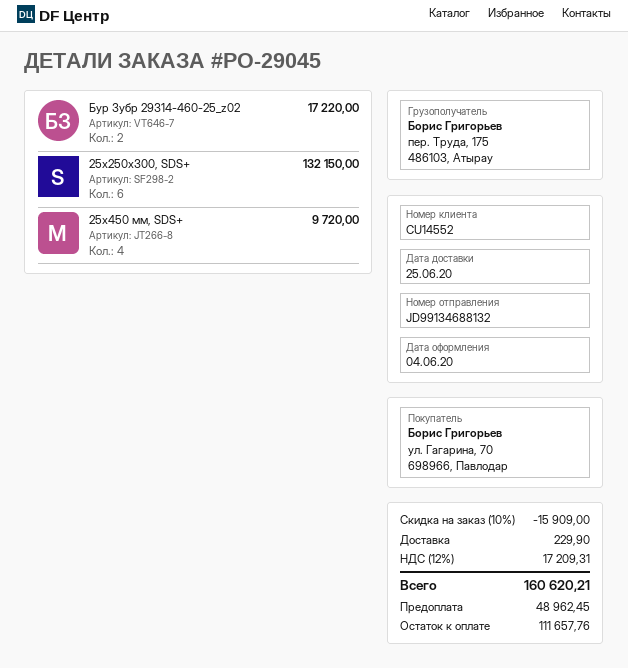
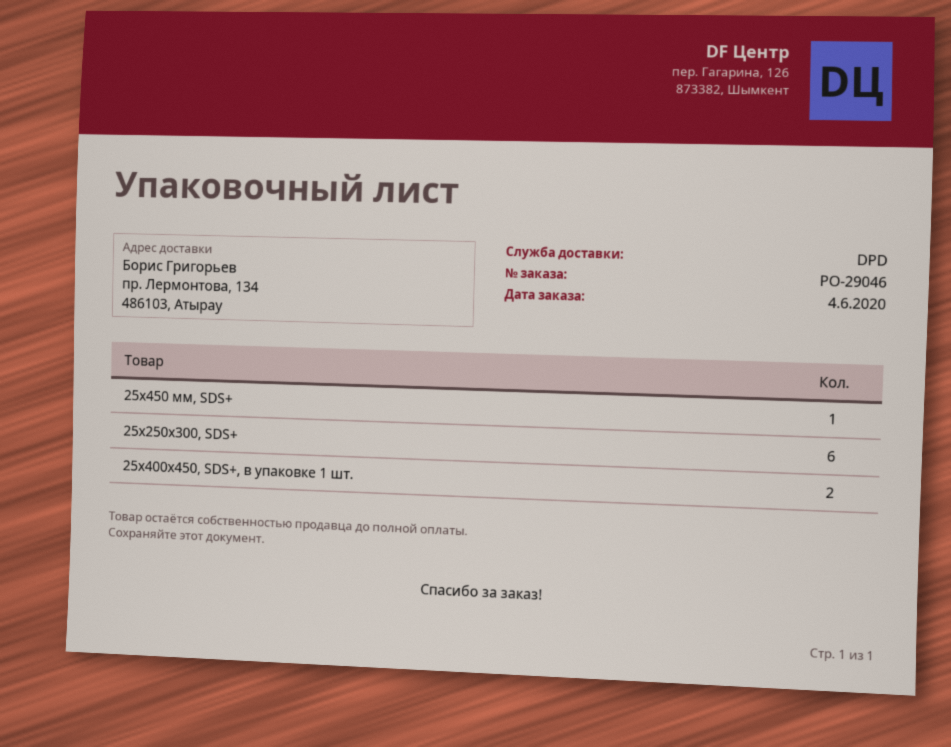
order number: PO-29045 -> PO-29046
ship to: пер. Труда, 175, 486103, Атырау -> пр. Лермонтова, 134, 486103, Атырау
Бур Зубр 29314-460-25_z02: 2 -> none
25x450 мм, SDS+: 4 -> 1
25x400x450, SDS+, в упаковке 1 шт.: none -> 2

